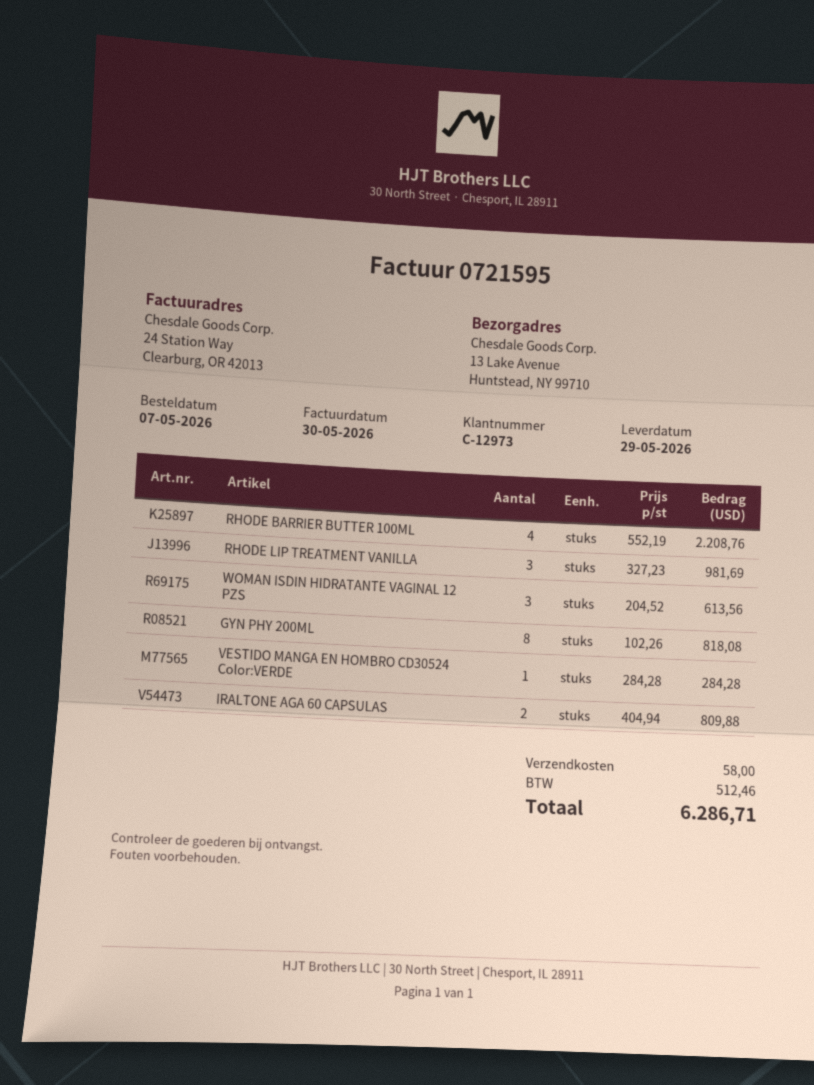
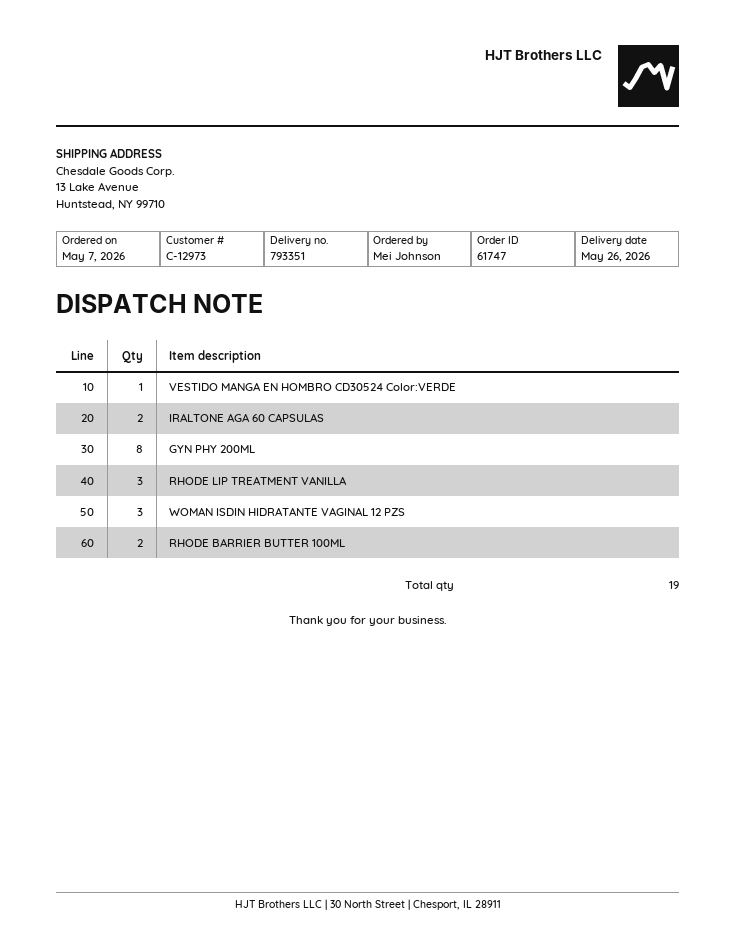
delivery date: 2026-05-29 -> 2026-05-26
RHODE BARRIER BUTTER 100ML: 4 -> 2

